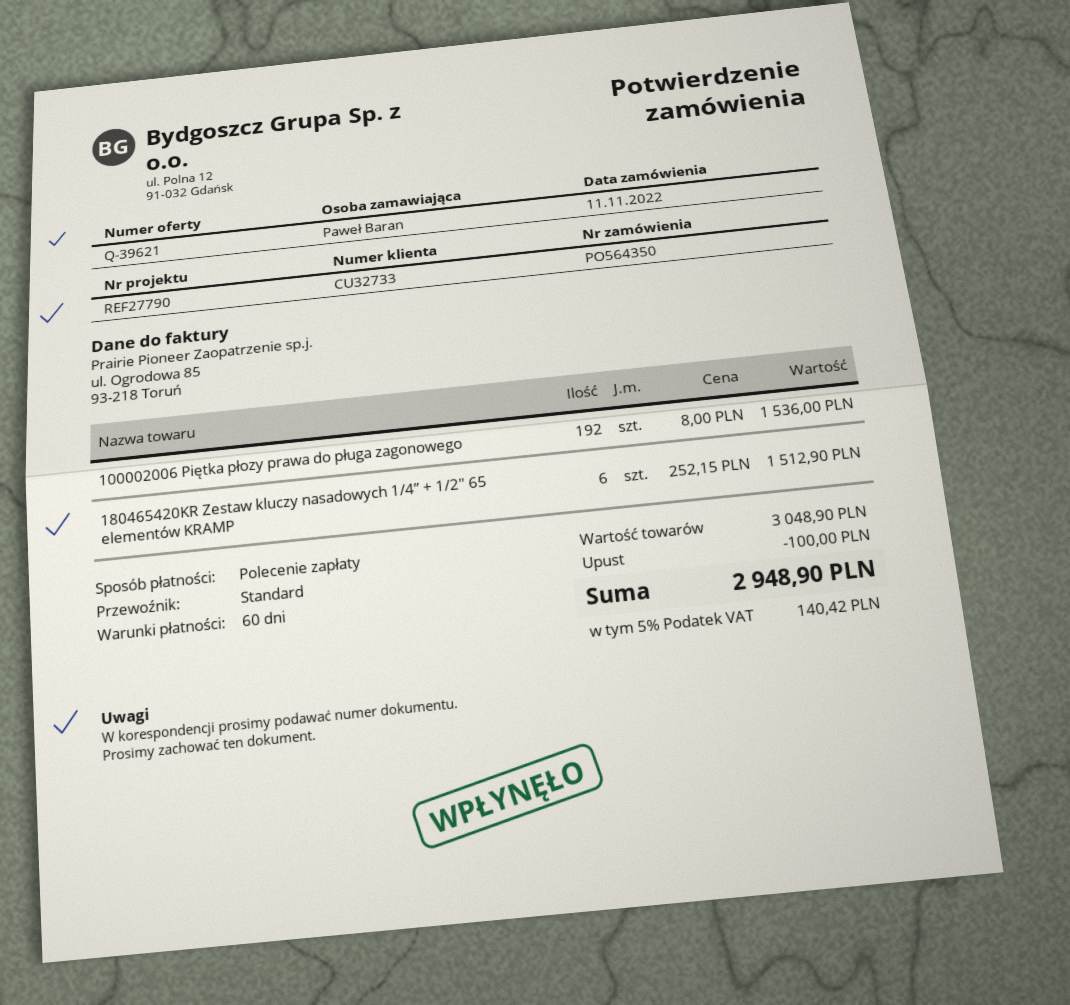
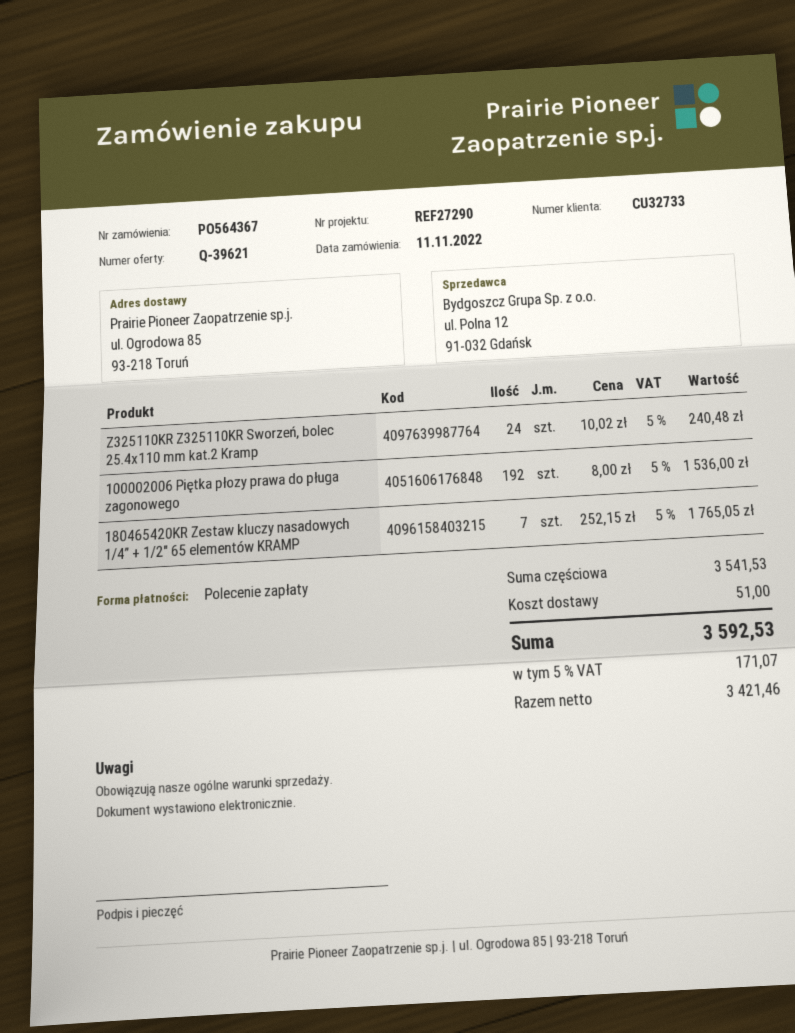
order number: PO564350 -> PO564367
reference: REF27790 -> REF27290
180465420KR Zestaw kluczy nasadowych 1/4” + 1/2" 65 elementów KRAMP: 6 x 252.15 = 1512.90 -> 7 x 252.15 = 1765.05
Z325110KR Z325110KR Sworzeń, bolec 25.4x110 mm kat.2 Kramp: none -> 24 x 10.02 = 240.48
subtotal: 3048.90 -> 3541.53
discount: 100.00 -> none
shipping: none -> 51.00
tax: 5% = 140.42 -> 5% = 171.07
total: 2948.90 -> 3592.53

